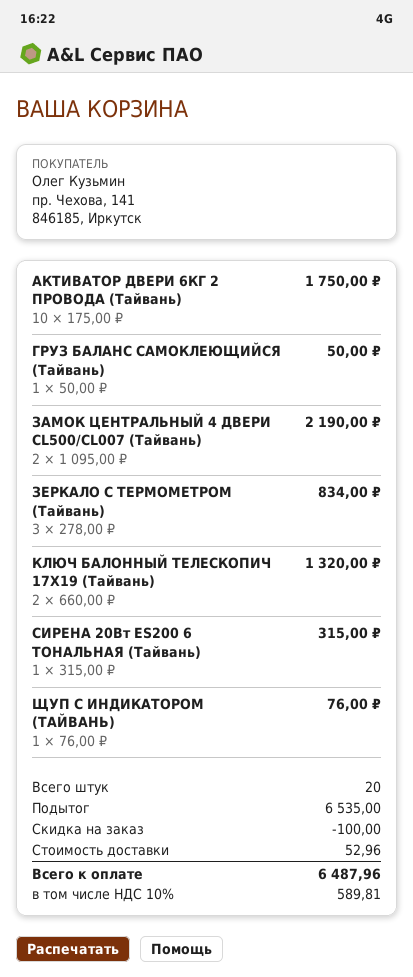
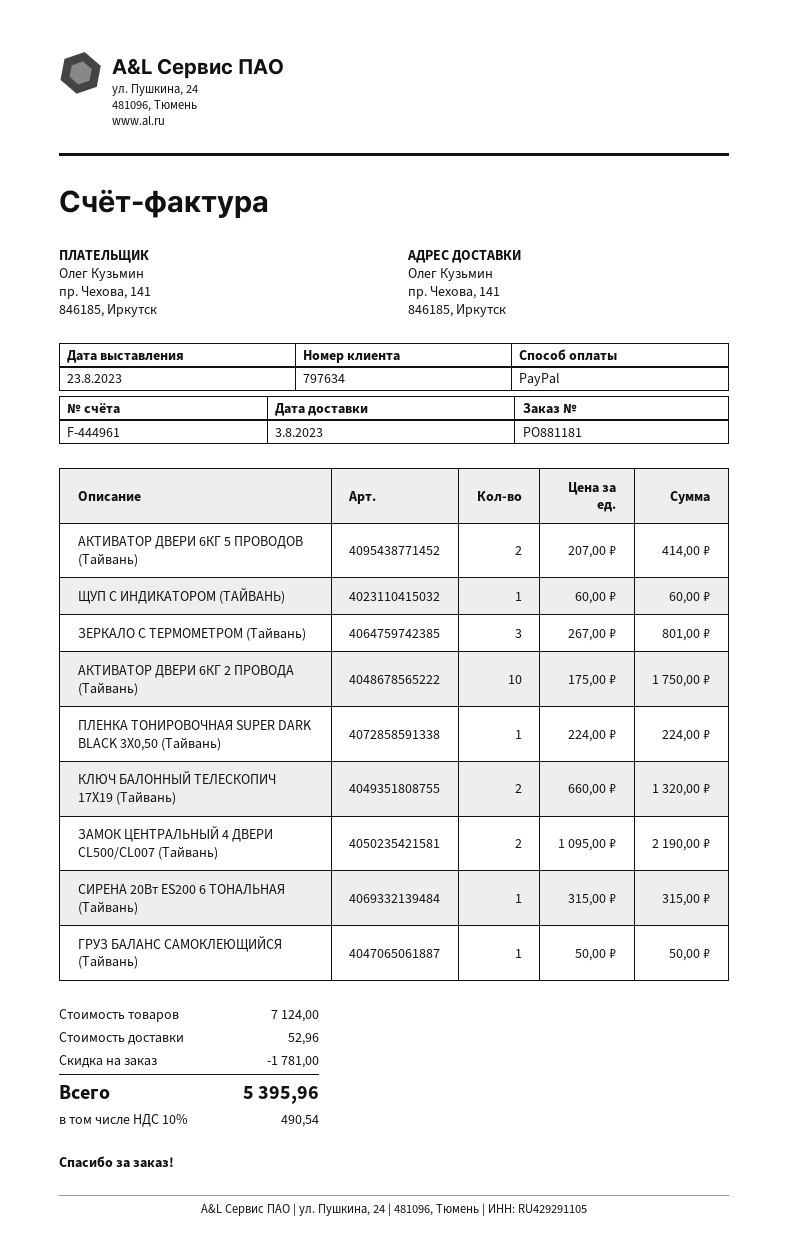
ЗЕРКАЛО С ТЕРМОМЕТРОМ (Тайвань): 3 x 278.00 = 834.00 -> 3 x 267.00 = 801.00
ЩУП С ИНДИКАТОРОМ (ТАЙВАНЬ): 1 x 76.00 = 76.00 -> 1 x 60.00 = 60.00
АКТИВАТОР ДВЕРИ 6КГ 5 ПРОВОДОВ (Тайвань): none -> 2 x 207.00 = 414.00
ПЛЕНКА ТОНИРОВОЧНАЯ SUPER DARK BLACK 3Х0,50 (Тайвань): none -> 1 x 224.00 = 224.00
subtotal: 6535.00 -> 7124.00
discount: 100.00 -> 1781.00
tax: 10% = 589.81 -> 10% = 490.54
total: 6487.96 -> 5395.96

